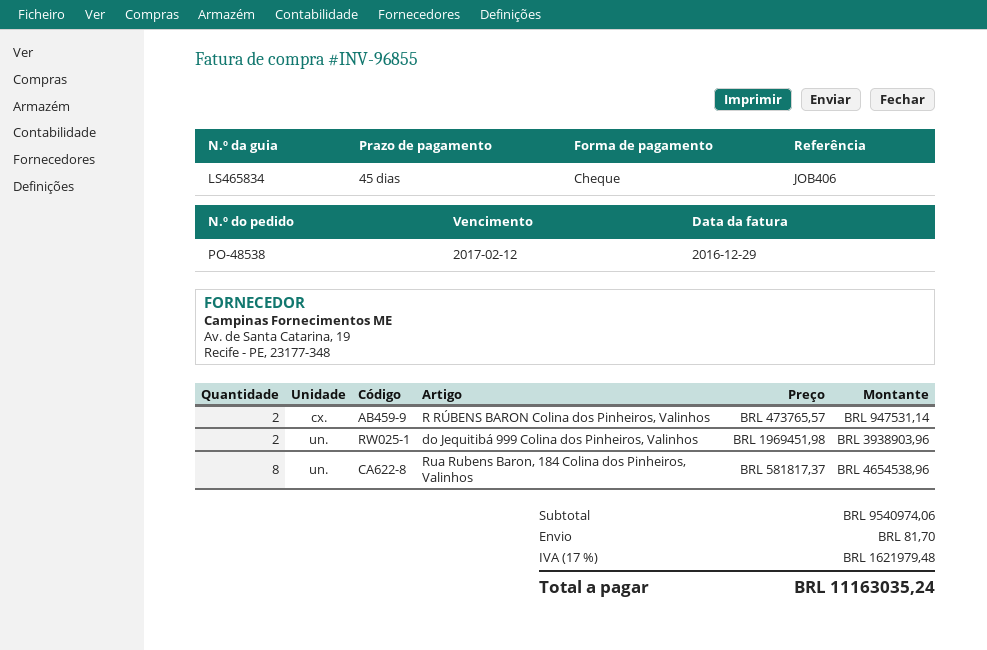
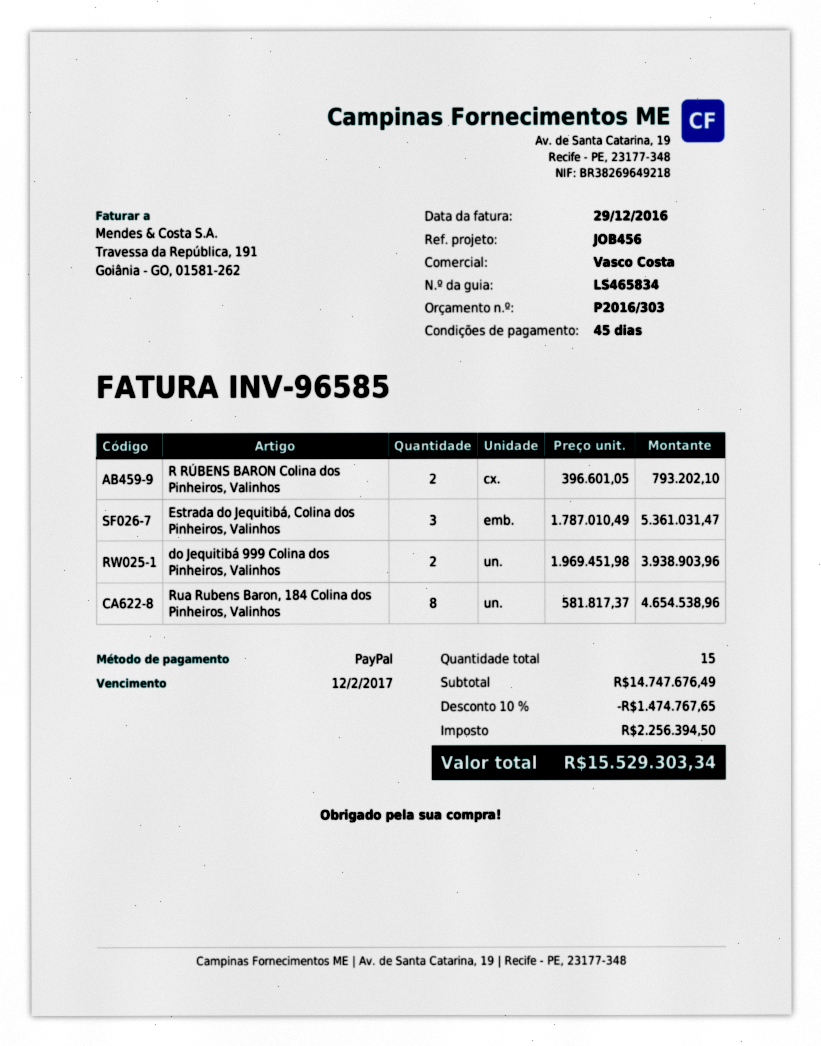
invoice number: INV-96855 -> INV-96585
reference: JOB406 -> JOB456
payment method: cheque -> PayPal
R RÚBENS BARON Colina dos Pinheiros, Valinhos: 2 x 473765.57 = 947531.14 -> 2 x 396601.05 = 793202.10
Estrada do Jequitibá, Colina dos Pinheiros, Valinhos: none -> 3 x 1787010.49 = 5361031.47
subtotal: 9540974.06 -> 14747676.49
discount: none -> 10% = 1474767.65
shipping: 81.70 -> none
tax: 1621979.48 -> 2256394.50
total: 11163035.24 -> 15529303.34

